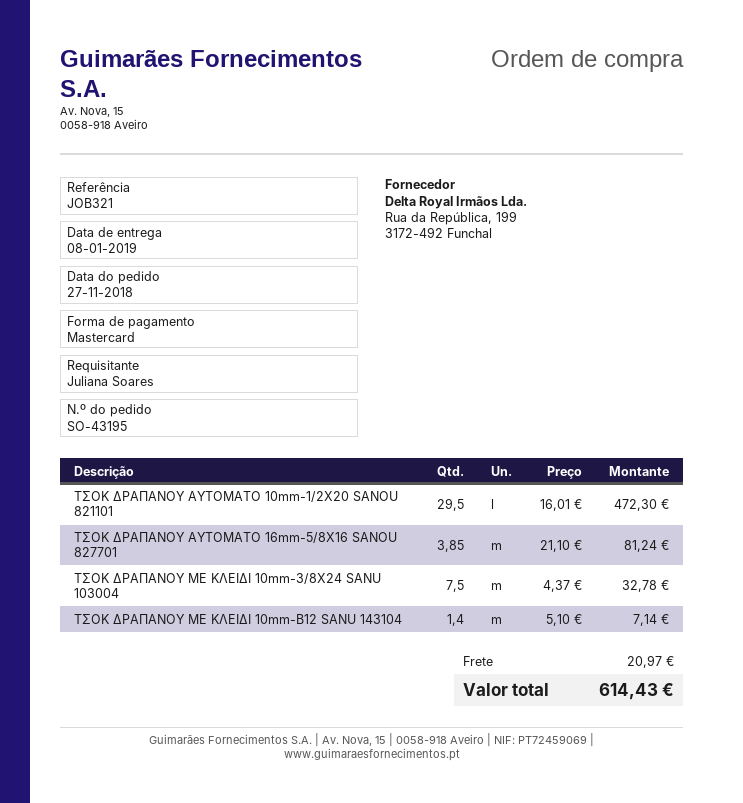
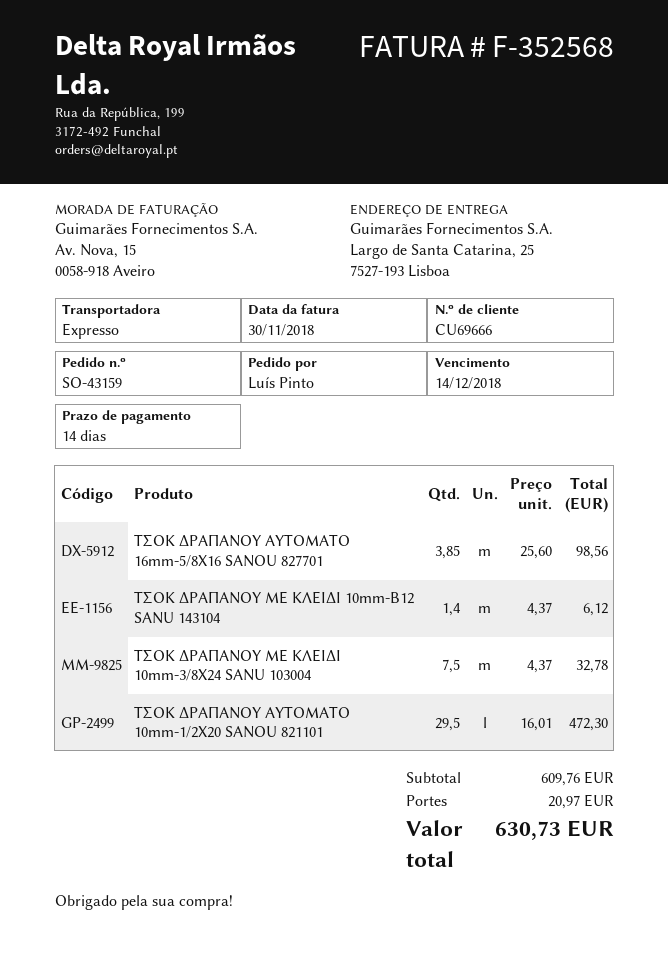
order number: SO-43195 -> SO-43159
ordered by: Juliana Soares -> Luís Pinto
ΤΣΟΚ ΔΡΑΠΑΝΟΥ ΑΥΤΟΜΑΤΟ 16mm-5/8X16 SANOU 827701: 3.85 x 21.10 = 81.24 -> 3.85 x 25.60 = 98.56
ΤΣΟΚ ΔΡΑΠΑΝΟΥ ΜΕ ΚΛΕΙΔΙ 10mm-B12 SANU 143104: 1.4 x 5.10 = 7.14 -> 1.4 x 4.37 = 6.12
total: 614.43 -> 630.73

